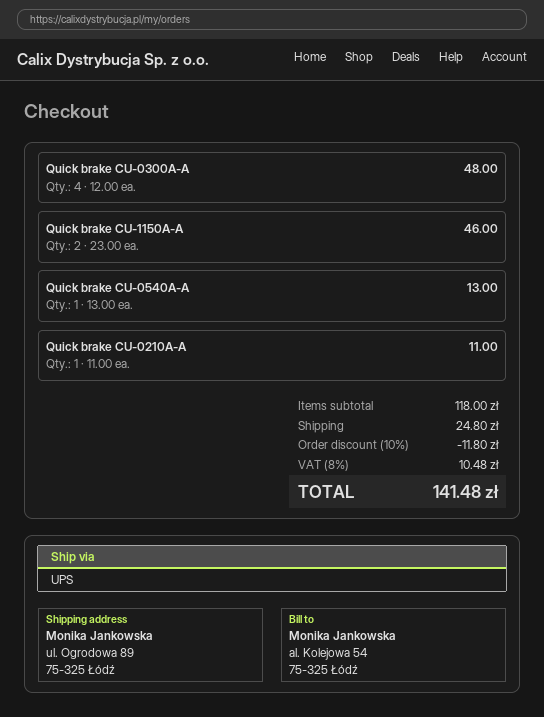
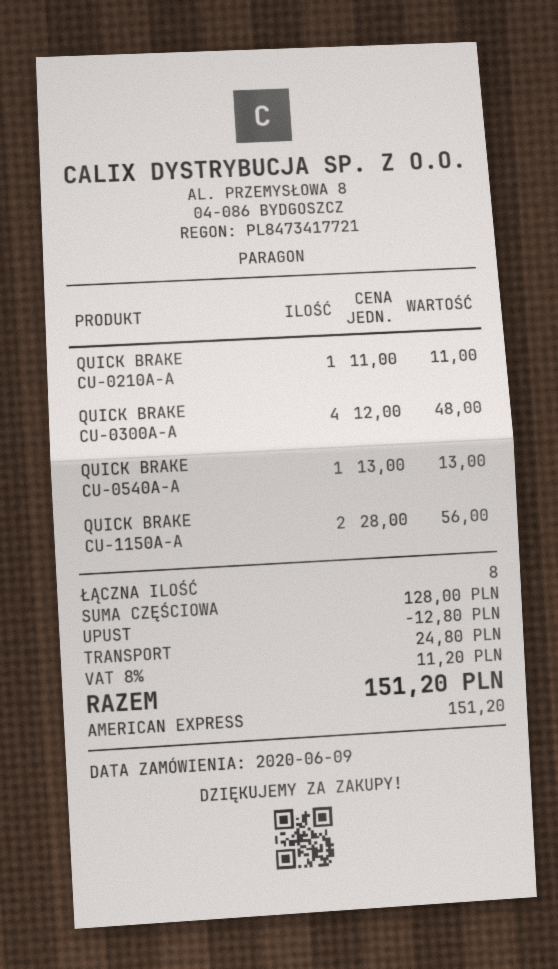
Quick brake CU-1150A-A: 2 x 23.00 = 46.00 -> 2 x 28.00 = 56.00
subtotal: 118.00 -> 128.00
discount: 11.80 -> 12.80
tax: 8% = 10.48 -> 8% = 11.20
total: 141.48 -> 151.20

